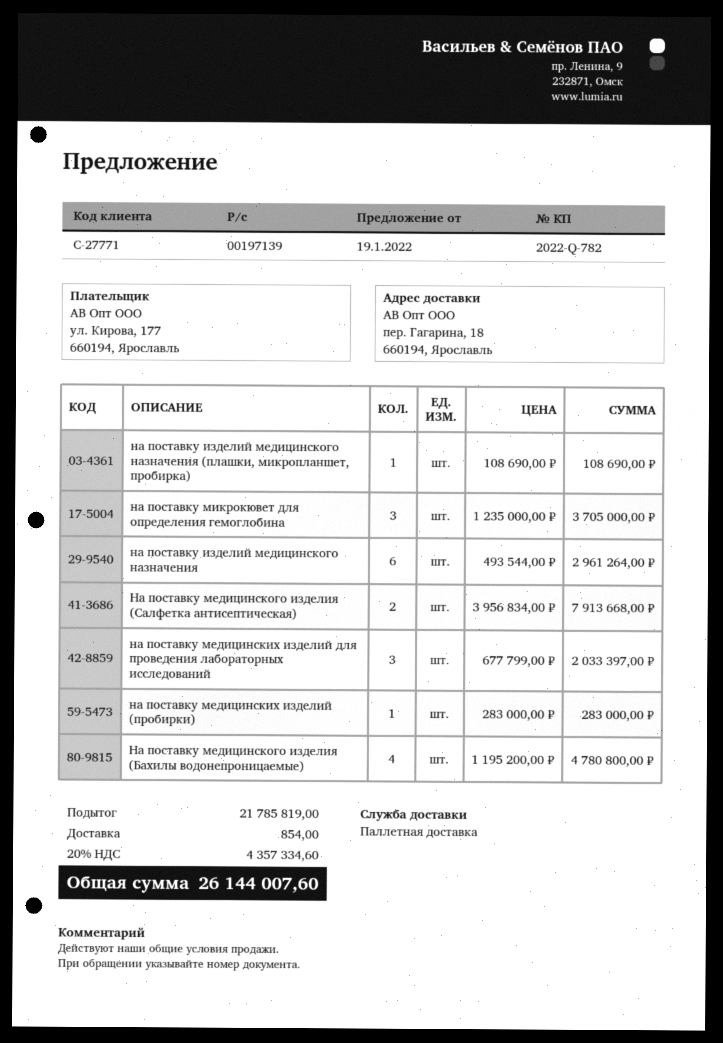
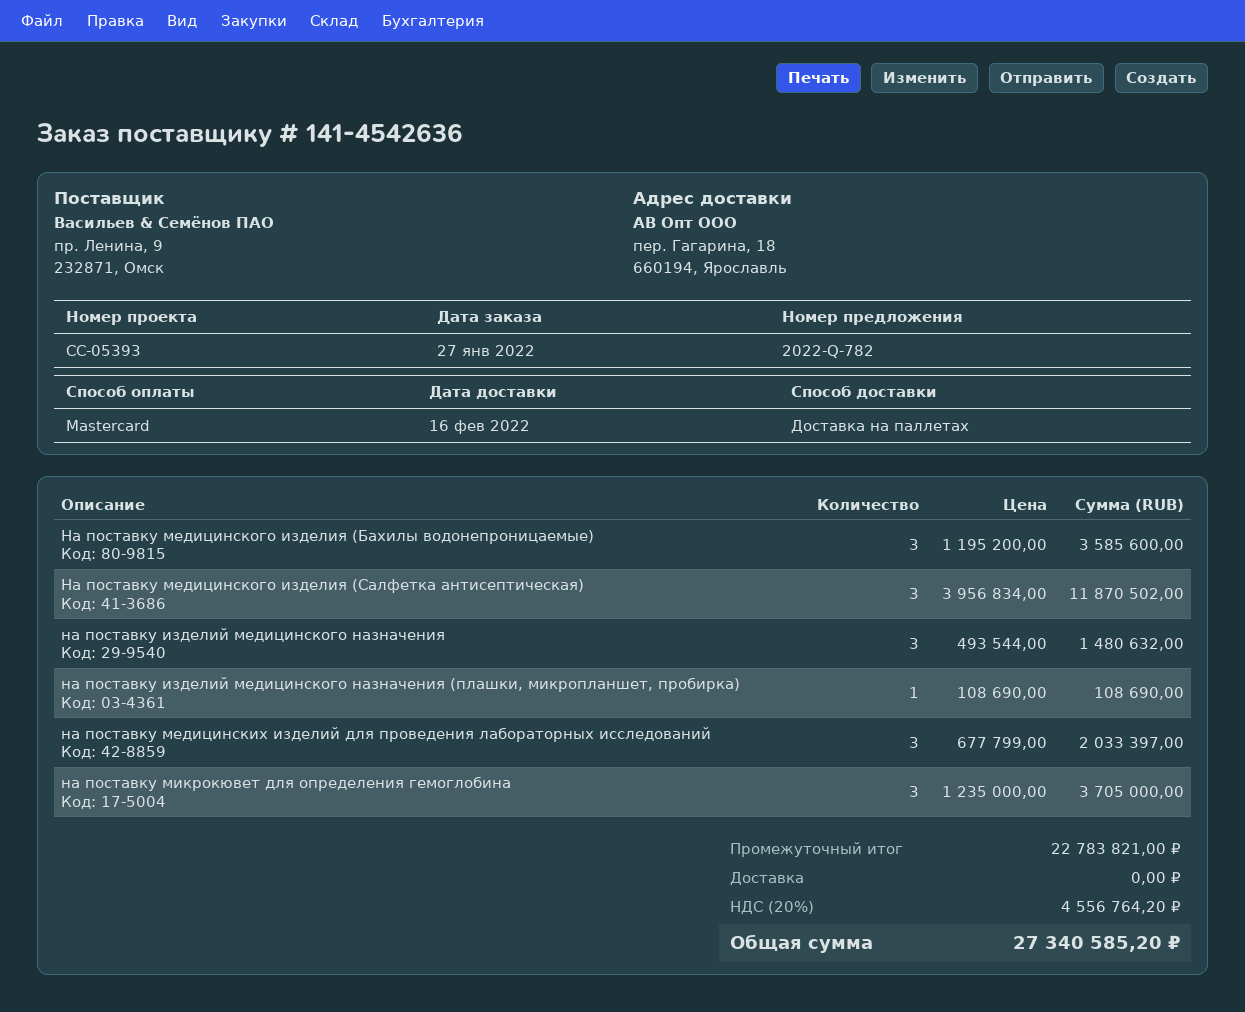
на поставку изделий медицинского назначения: 6 x 493544.00 = 2961264.00 -> 3 x 493544.00 = 1480632.00
На поставку медицинского изделия (Салфетка антисептическая): 2 x 3956834.00 = 7913668.00 -> 3 x 3956834.00 = 11870502.00
на поставку медицинских изделий (пробирки): 1 x 283000.00 = 283000.00 -> none
На поставку медицинского изделия (Бахилы водонепроницаемые): 4 x 1195200.00 = 4780800.00 -> 3 x 1195200.00 = 3585600.00
subtotal: 21785819.00 -> 22783821.00
shipping: 854.00 -> 0.00
tax: 20% = 4357334.60 -> 20% = 4556764.20
total: 26144007.60 -> 27340585.20

